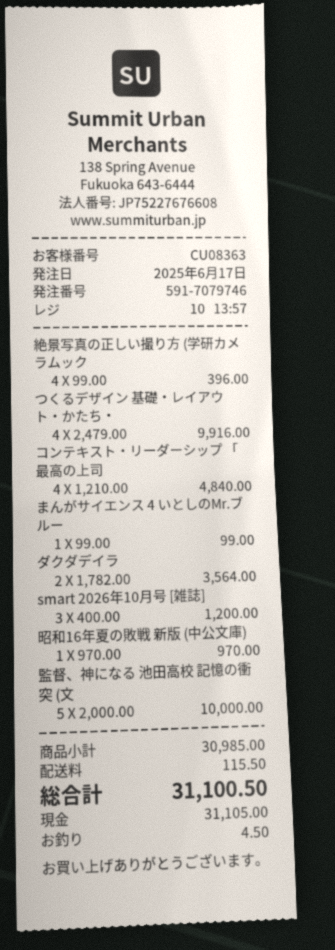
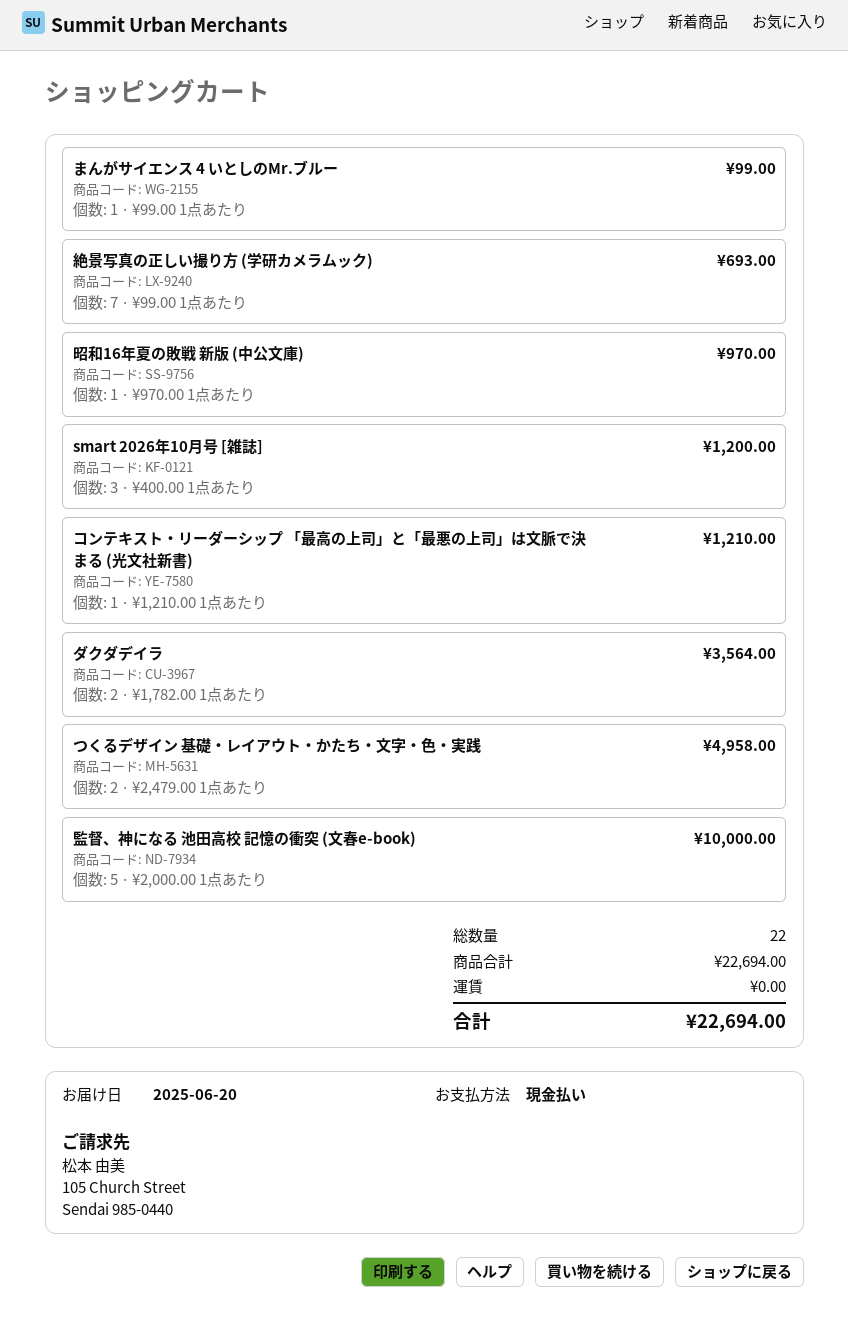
絶景写真の正しい撮り方 (学研カメラムック: 4 x 99.00 = 396.00 -> 7 x 99.00 = 693.00
つくるデザイン 基礎・レイアウト・かたち・: 4 x 2479.00 = 9916.00 -> 2 x 2479.00 = 4958.00
コンテキスト・リーダーシップ 「最高の上司: 4 x 1210.00 = 4840.00 -> 1 x 1210.00 = 1210.00
subtotal: 30985.00 -> 22694.00
shipping: 115.50 -> 0.00
total: 31100.50 -> 22694.00

